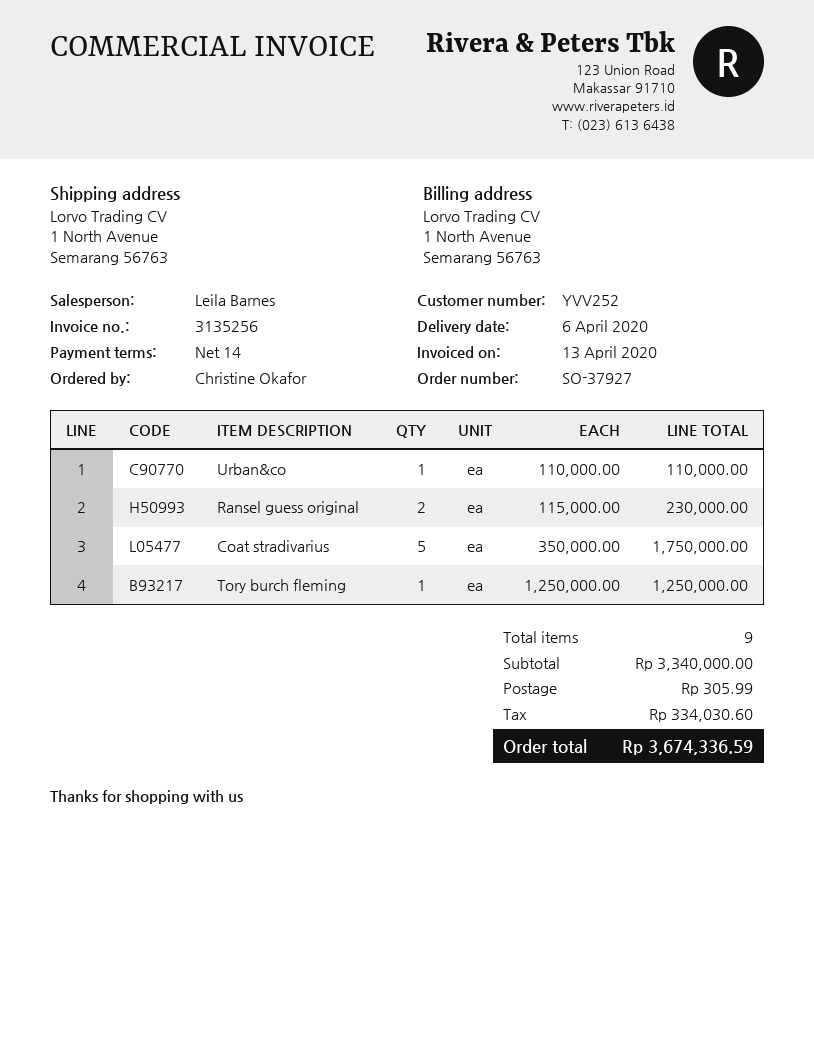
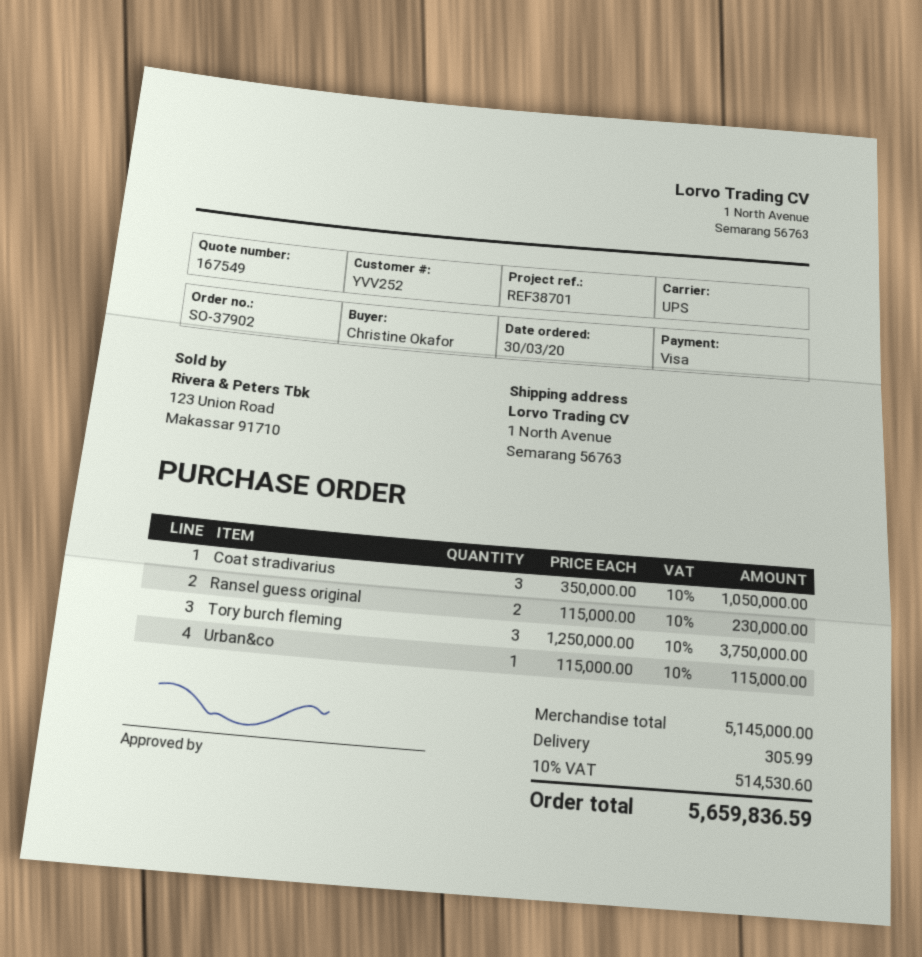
order number: SO-37927 -> SO-37902
Urban&co: 1 x 110000.00 = 110000.00 -> 1 x 115000.00 = 115000.00
Coat stradivarius: 5 x 350000.00 = 1750000.00 -> 3 x 350000.00 = 1050000.00
Tory burch fleming: 1 x 1250000.00 = 1250000.00 -> 3 x 1250000.00 = 3750000.00
subtotal: 3340000.00 -> 5145000.00
tax: 334030.60 -> 514530.60
total: 3674336.59 -> 5659836.59

